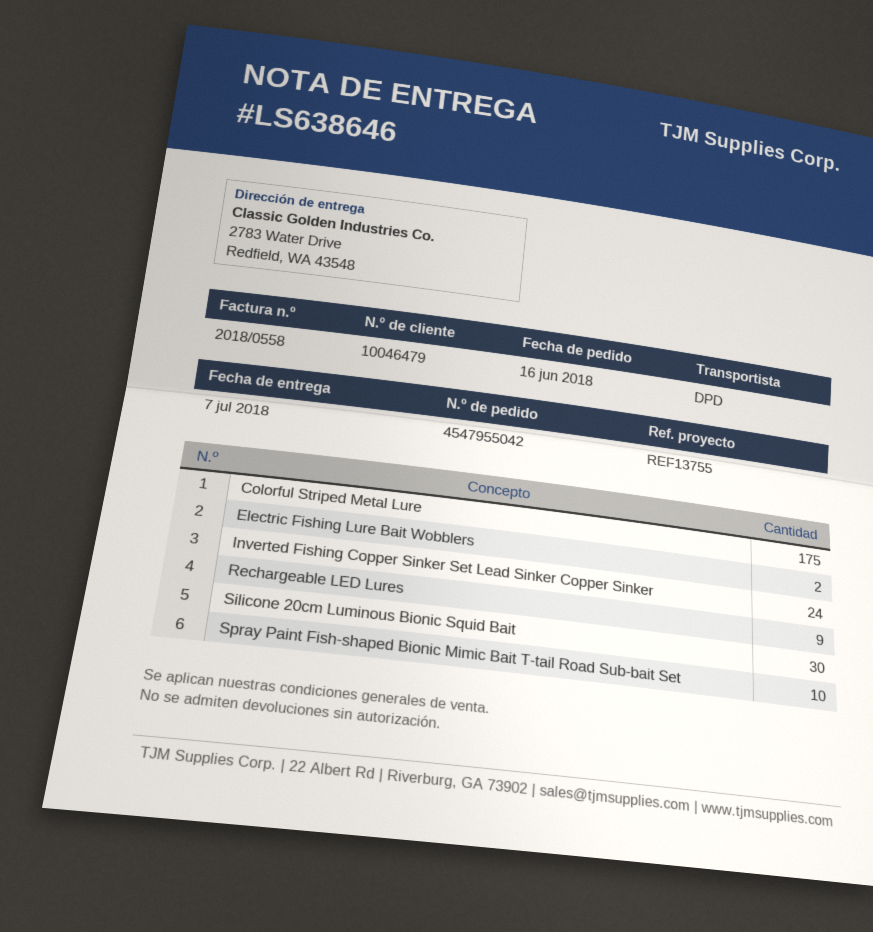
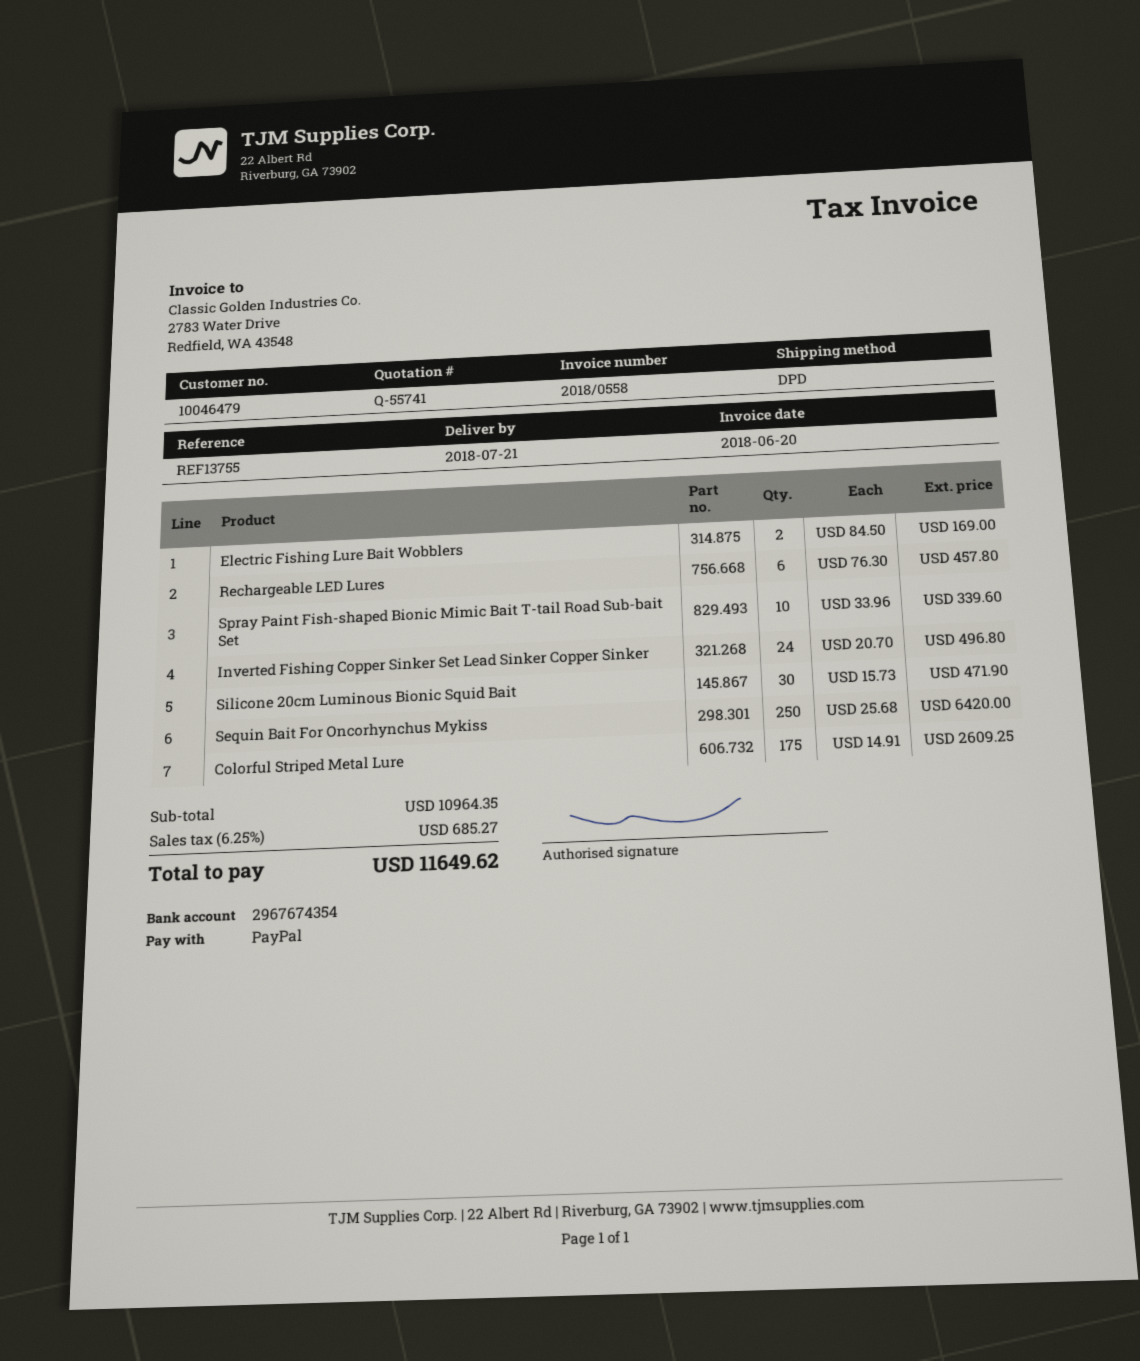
delivery date: 2018-07-07 -> 2018-07-21
Rechargeable LED Lures: 9 -> 6
Sequin Bait For Oncorhynchus Mykiss: none -> 250

